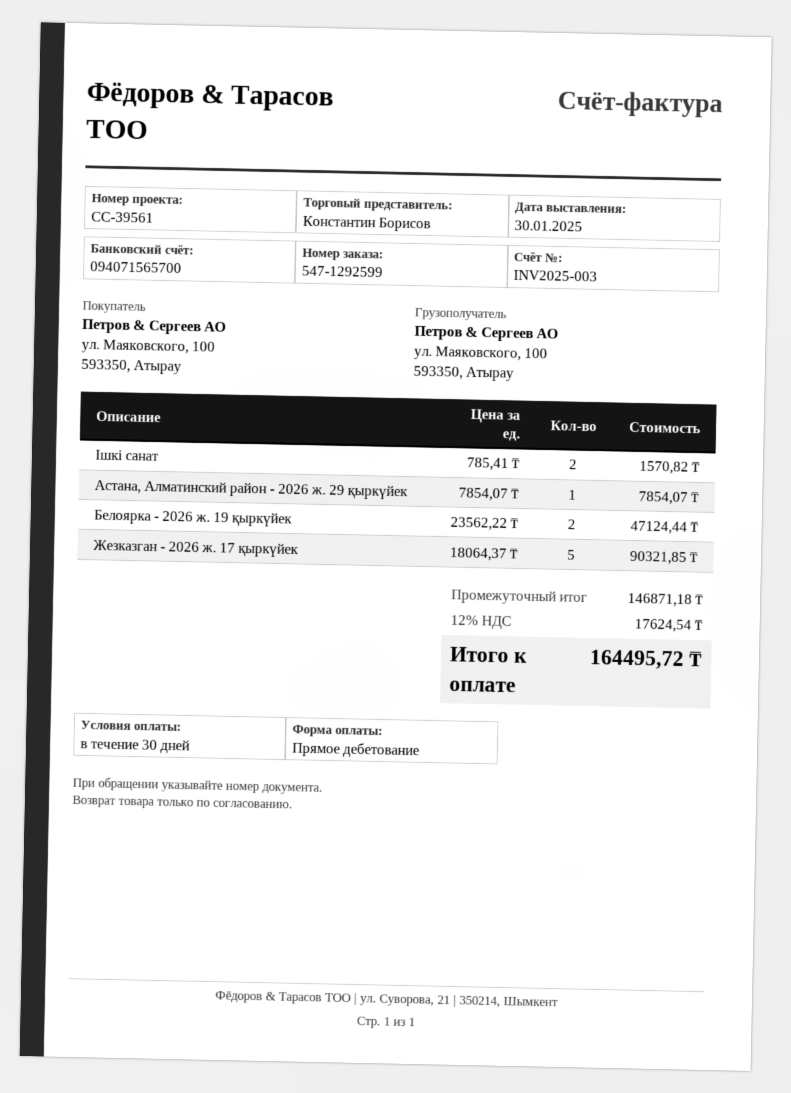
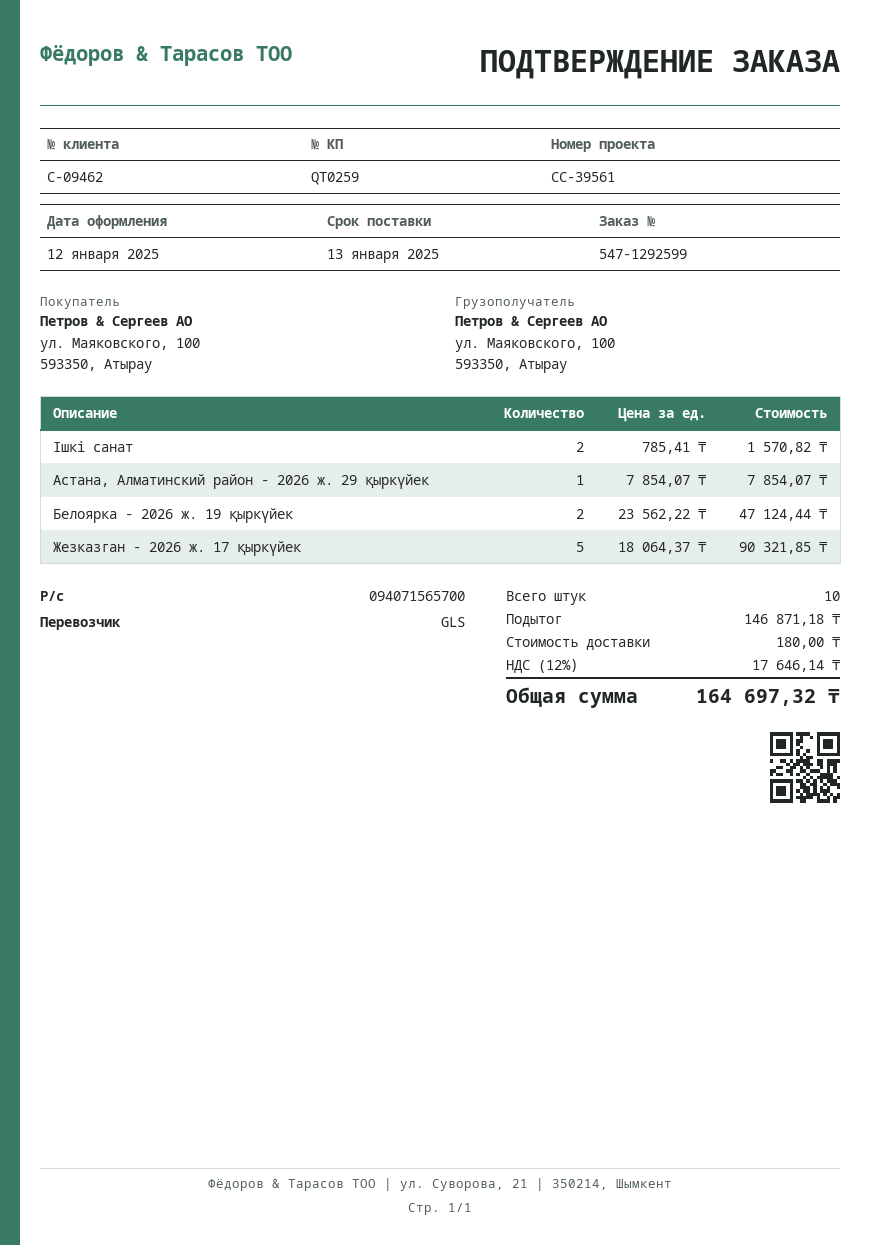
shipping: none -> 180.00
tax: 12% = 17624.54 -> 12% = 17646.14
total: 164495.72 -> 164697.32

